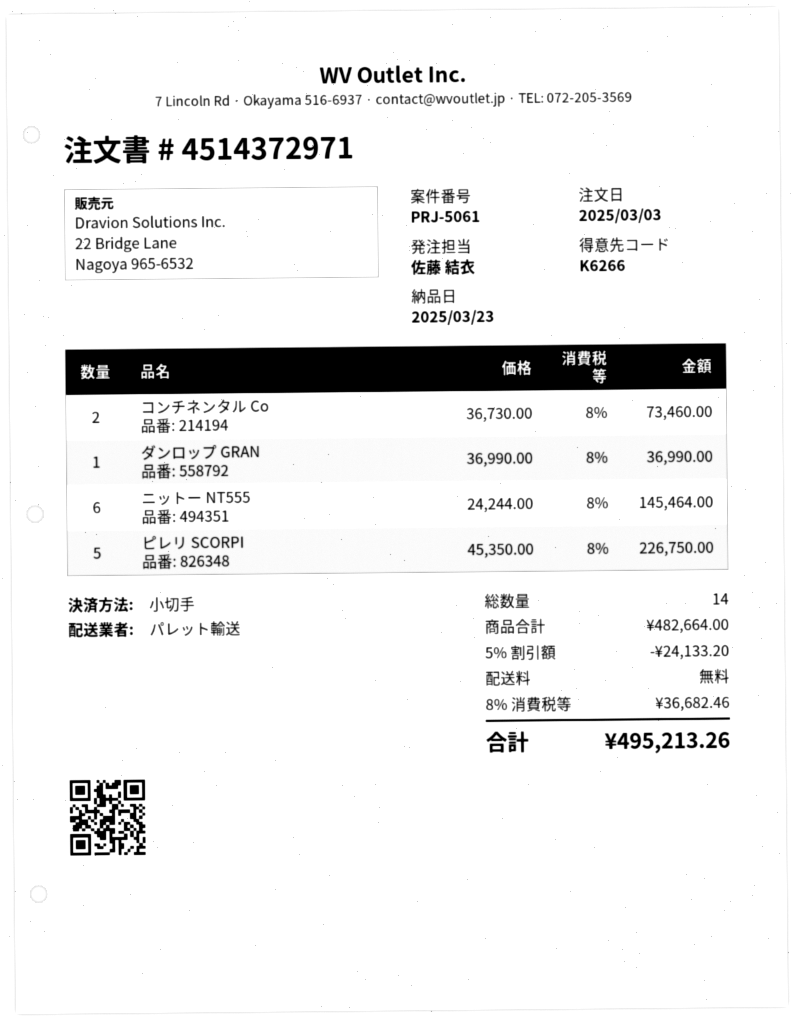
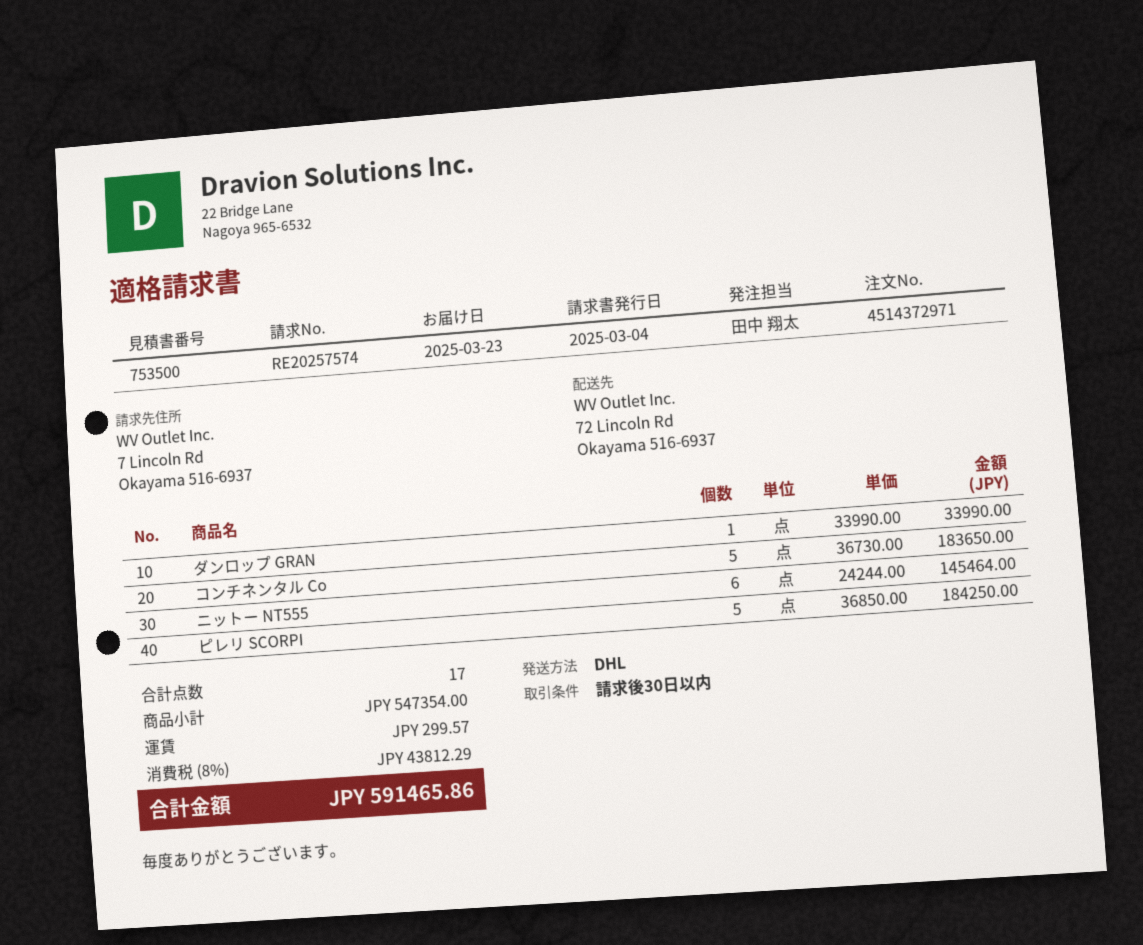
ordered by: 佐藤 結衣 -> 田中 翔太
shipping method: pallet freight -> DHL
コンチネンタル Co: 2 x 36730.00 = 73460.00 -> 5 x 36730.00 = 183650.00
ダンロップ GRAN: 1 x 36990.00 = 36990.00 -> 1 x 33990.00 = 33990.00
ピレリ SCORPI: 5 x 45350.00 = 226750.00 -> 5 x 36850.00 = 184250.00
total quantity: 14 -> 17
subtotal: 482664.00 -> 547354.00
discount: 5% = 24133.20 -> none
shipping: 0.00 -> 299.57
tax: 8% = 36682.46 -> 8% = 43812.29
total: 495213.26 -> 591465.86

